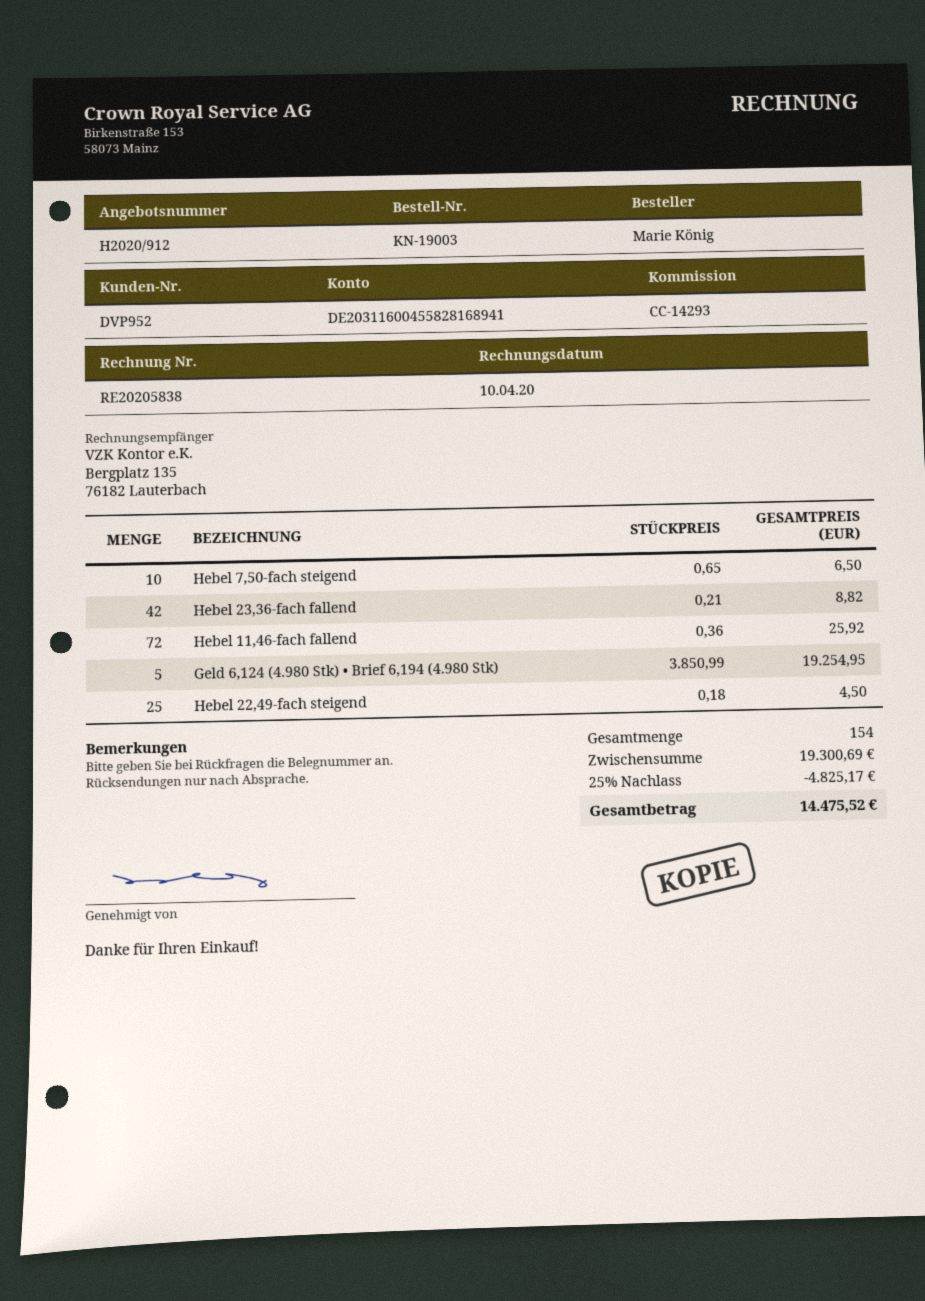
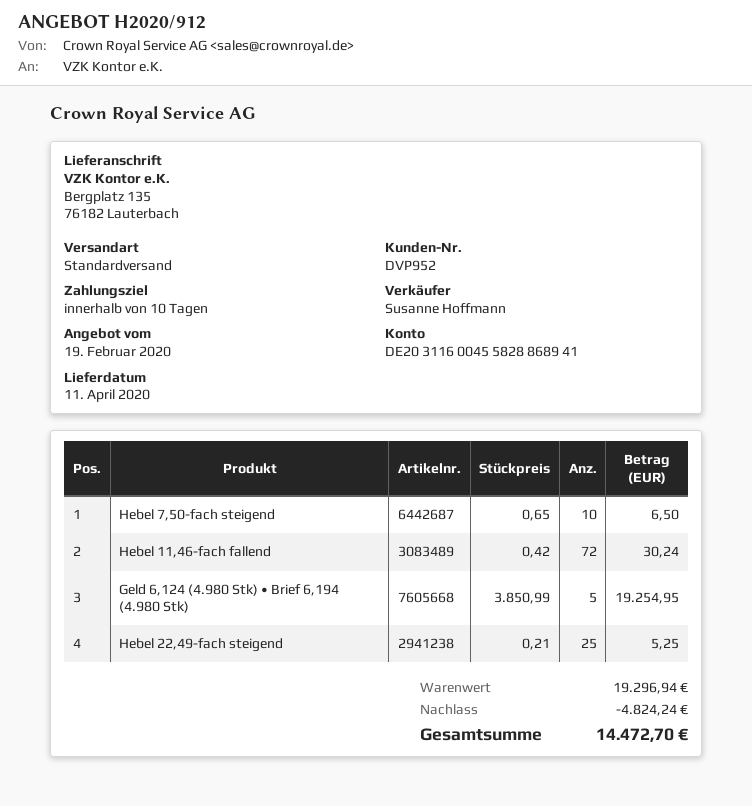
bank account: DE20311600455828168941 -> DE20311600455828868941
Hebel 23,36-fach fallend: 42 x 0.21 = 8.82 -> none
Hebel 11,46-fach fallend: 72 x 0.36 = 25.92 -> 72 x 0.42 = 30.24
Hebel 22,49-fach steigend: 25 x 0.18 = 4.50 -> 25 x 0.21 = 5.25
subtotal: 19300.69 -> 19296.94
discount: 4825.17 -> 4824.24
total: 14475.52 -> 14472.70

